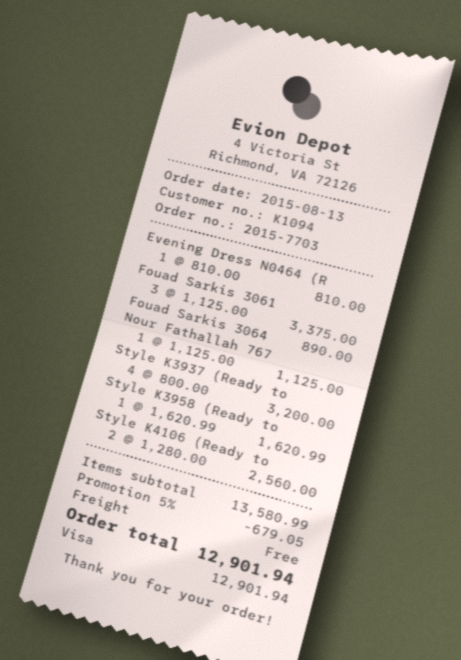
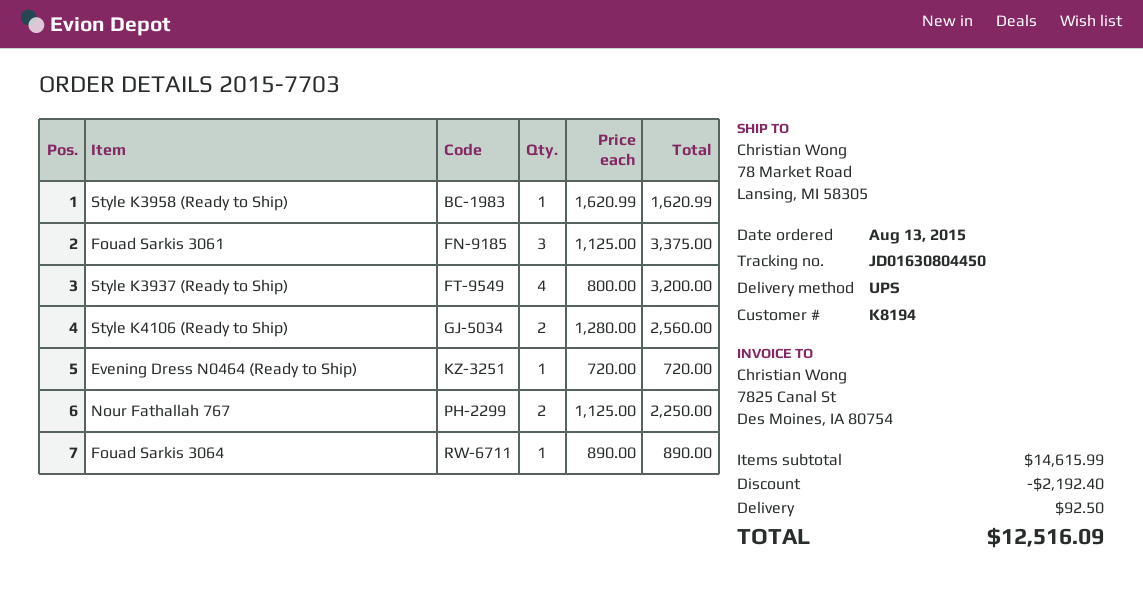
customer number: K1094 -> K8194
Evening Dress N0464 (R: 1 x 810.00 = 810.00 -> 1 x 720.00 = 720.00
Nour Fathallah 767: 1 x 1125.00 = 1125.00 -> 2 x 1125.00 = 2250.00
subtotal: 13580.99 -> 14615.99
discount: 679.05 -> 2192.40
shipping: 0.00 -> 92.50
total: 12901.94 -> 12516.09

